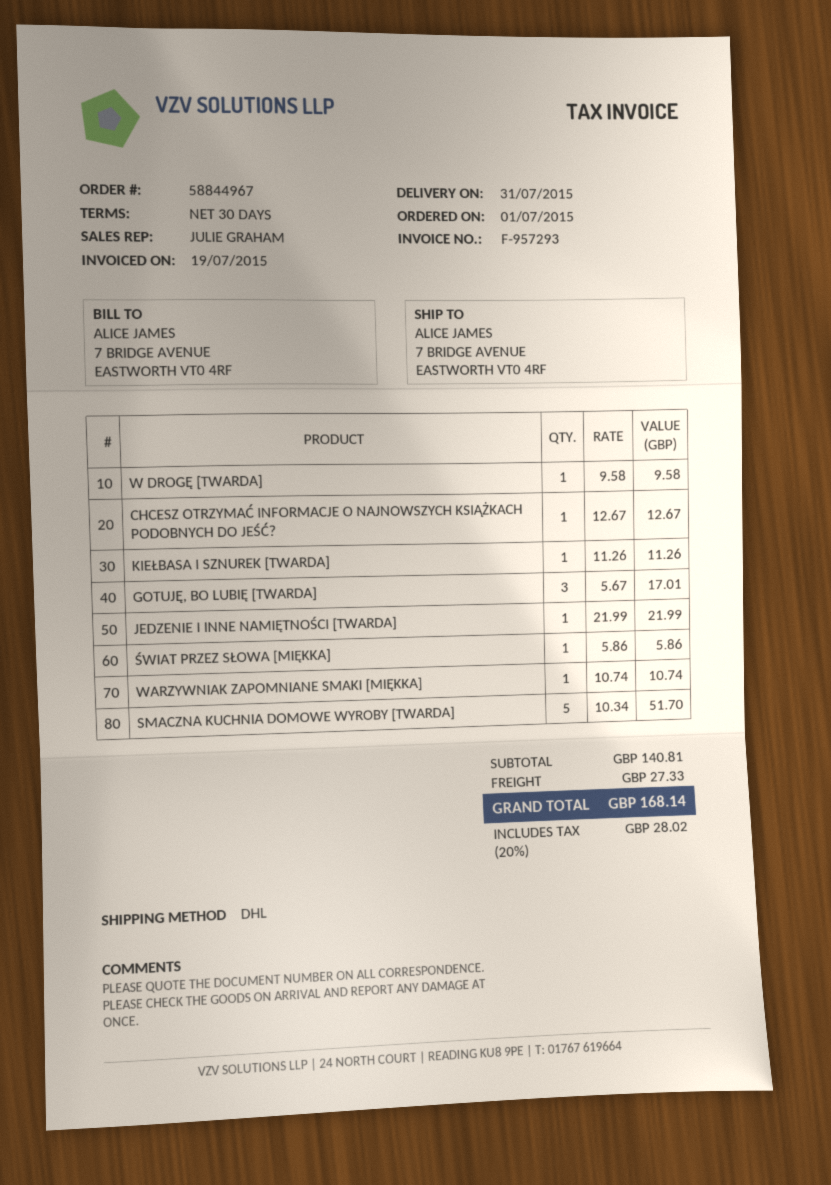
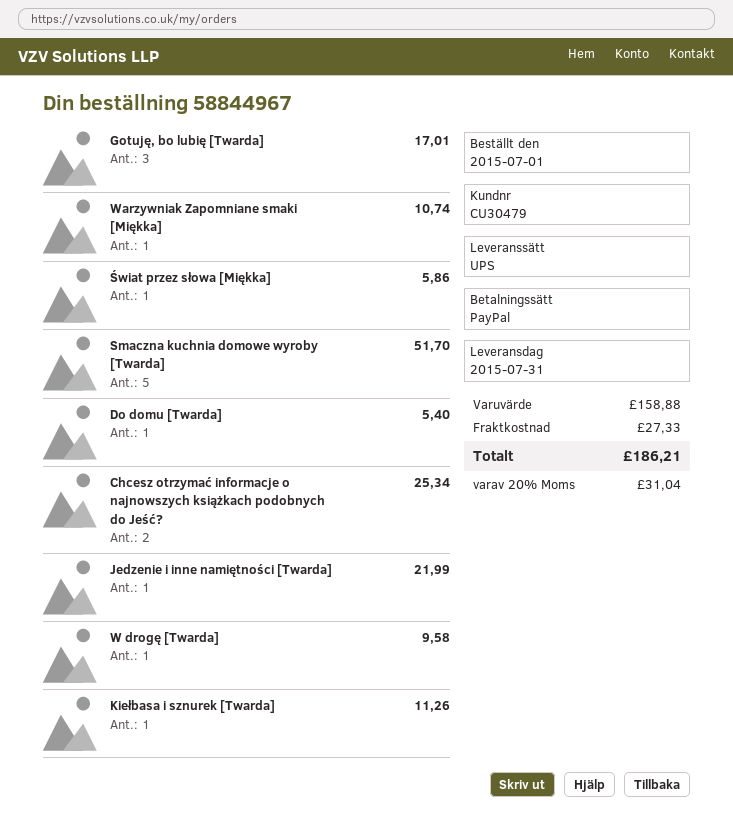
shipping method: DHL -> UPS
CHCESZ OTRZYMAĆ INFORMACJE O NAJNOWSZYCH KSIĄŻKACH PODOBNYCH DO JEŚĆ?: 1 for 12.67 -> 2 for 25.34
Do domu [Twarda]: none -> 1 for 5.40
subtotal: 140.81 -> 158.88
tax: 20% = 28.02 -> 20% = 31.04
total: 168.14 -> 186.21

